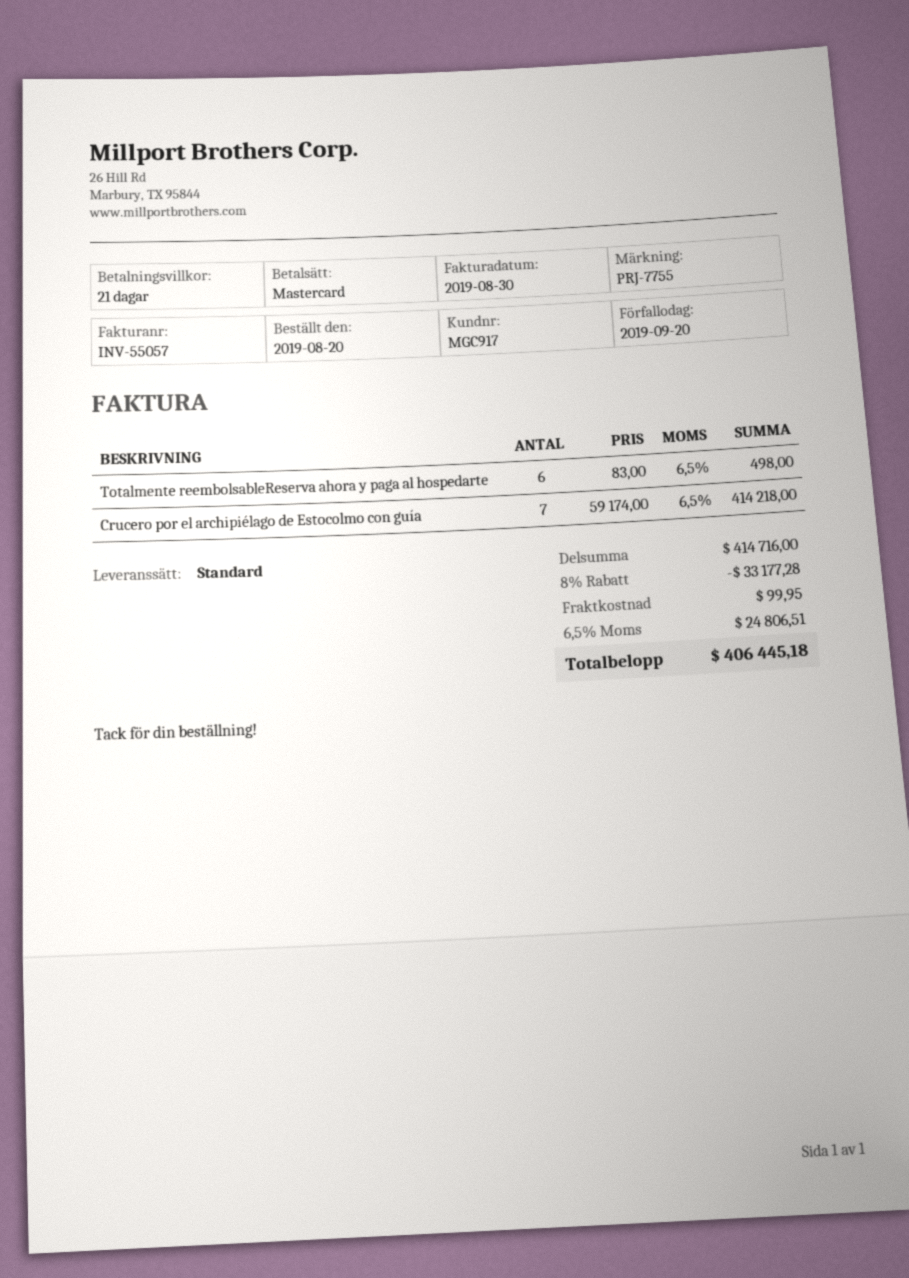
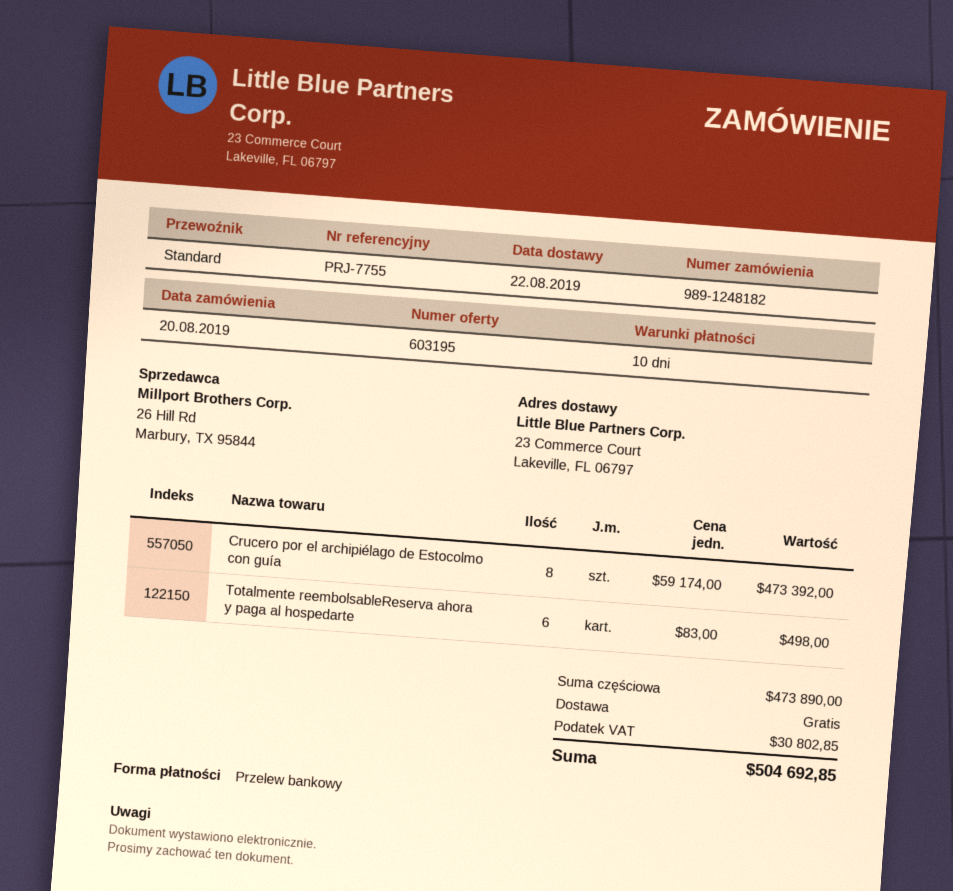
payment terms: 21 days -> 10 days
payment method: Mastercard -> bank transfer
Crucero por el archipiélago de Estocolmo con guía: 7 x 59174.00 = 414218.00 -> 8 x 59174.00 = 473392.00
subtotal: 414716.00 -> 473890.00
discount: 8% = 33177.28 -> none
shipping: 99.95 -> 0.00
tax: 24806.51 -> 30802.85
total: 406445.18 -> 504692.85

